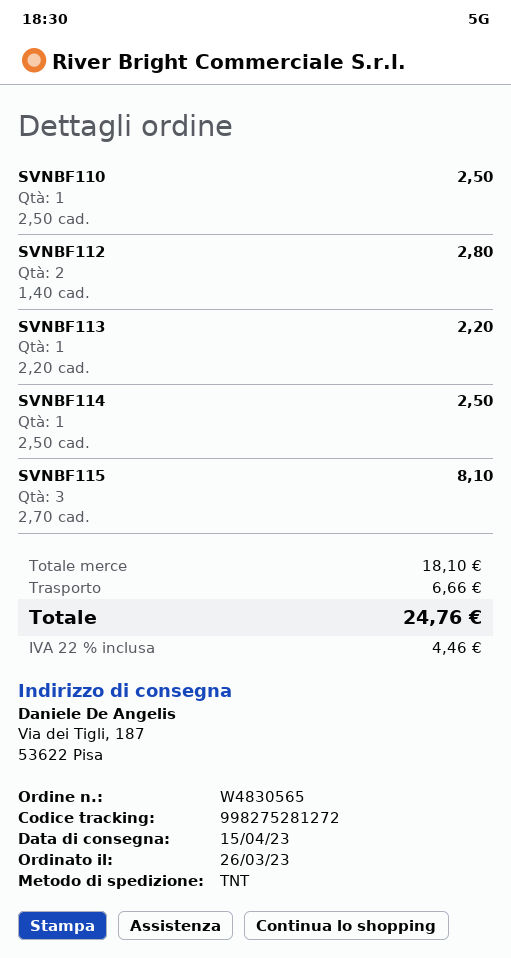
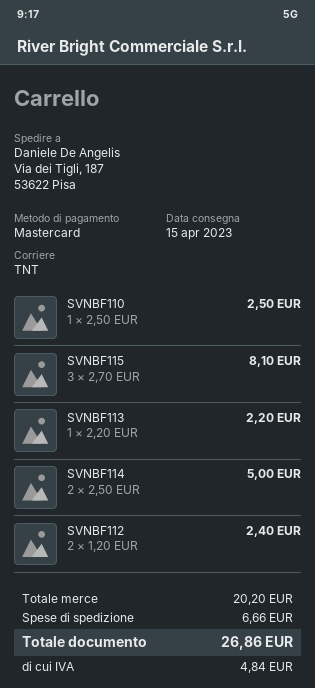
SVNBF112: 2 x 1.40 = 2.80 -> 2 x 1.20 = 2.40
SVNBF114: 1 x 2.50 = 2.50 -> 2 x 2.50 = 5.00
subtotal: 18.10 -> 20.20
tax: 4.46 -> 4.84
total: 24.76 -> 26.86

